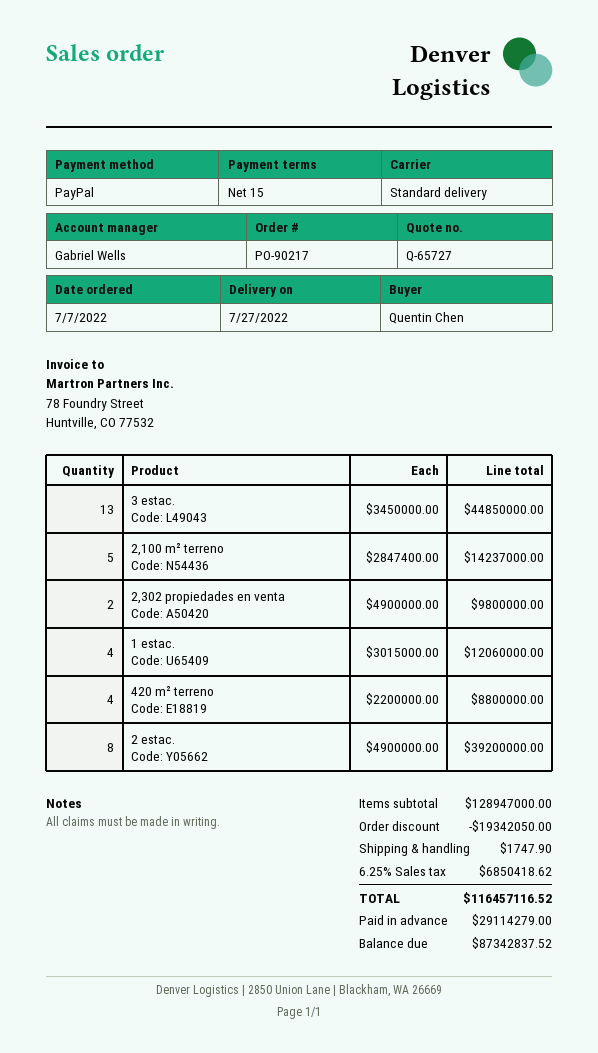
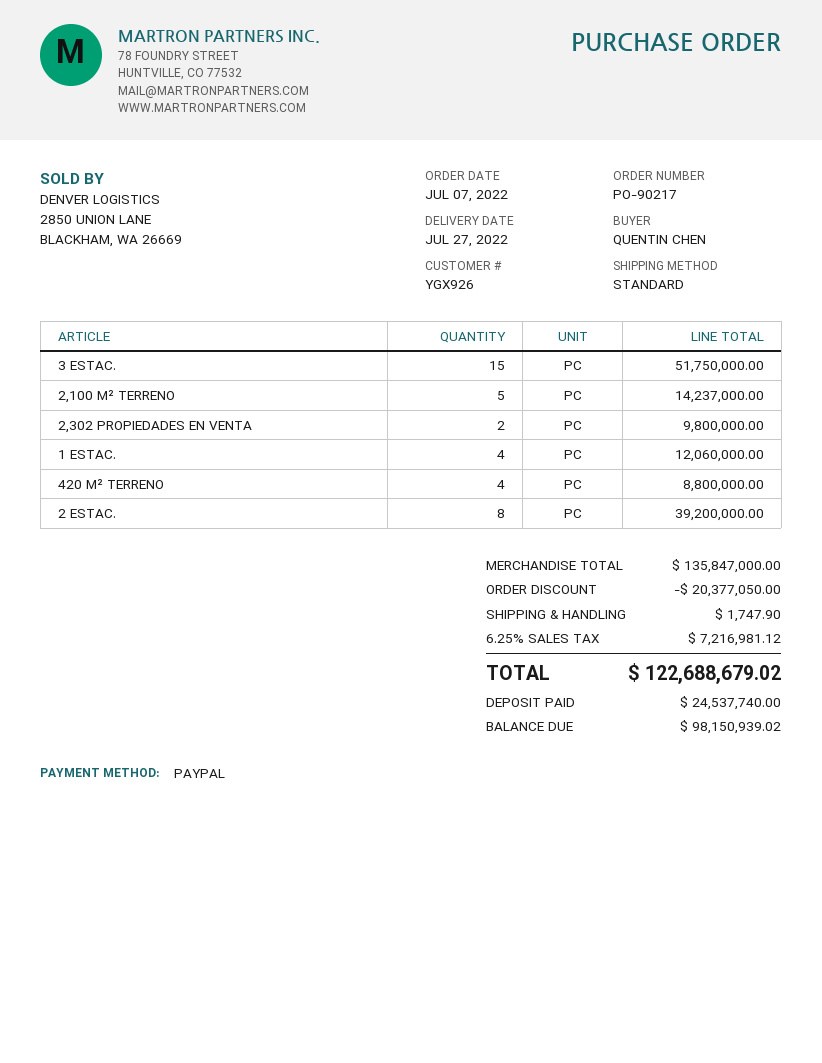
3 estac.: 13 for 44850000.00 -> 15 for 51750000.00
subtotal: 128947000.00 -> 135847000.00
discount: 19342050.00 -> 20377050.00
tax: 6.25% = 6850418.62 -> 6.25% = 7216981.12
total: 116457116.52 -> 122688679.02
deposit: 29114279.00 -> 24537740.00
balance: 87342837.52 -> 98150939.02

